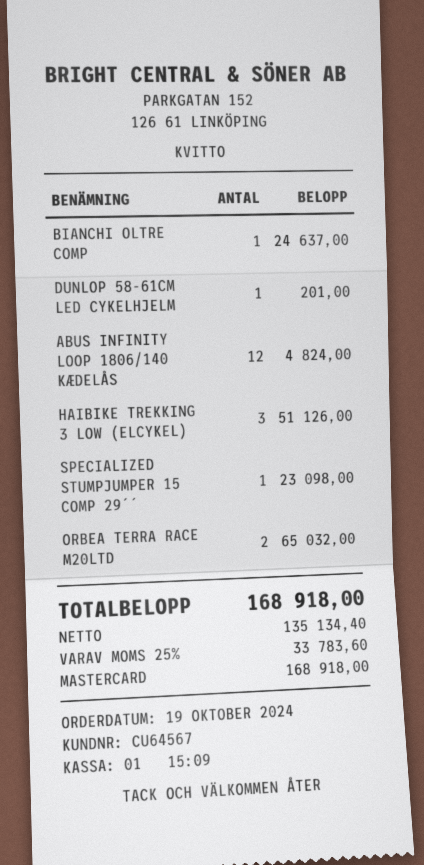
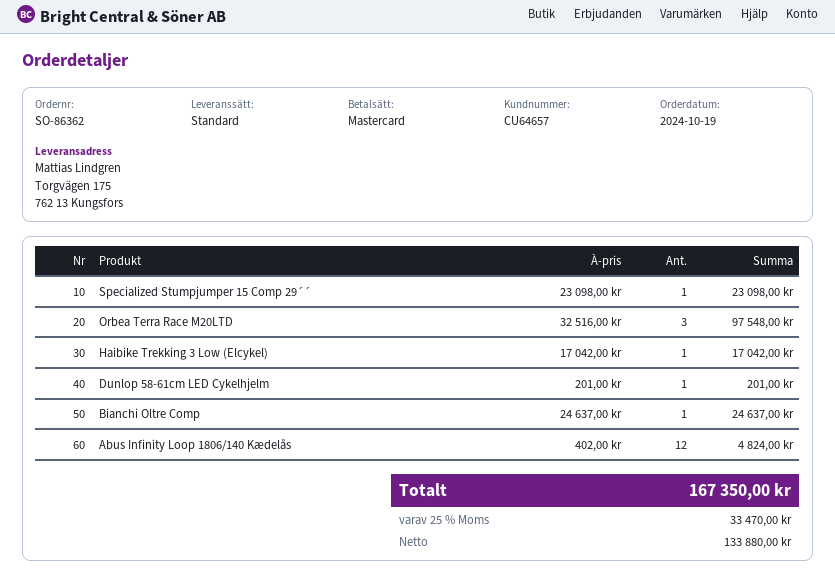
customer number: CU64567 -> CU64657
HAIBIKE TREKKING 3 LOW (ELCYKEL): 3 for 51126.00 -> 1 for 17042.00
ORBEA TERRA RACE M20LTD: 2 for 65032.00 -> 3 for 97548.00
net: 135134.40 -> 133880.00
tax: 25% = 33783.60 -> 25% = 33470.00
total: 168918.00 -> 167350.00

